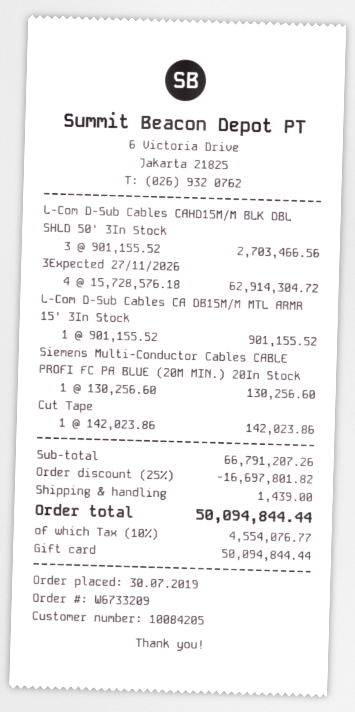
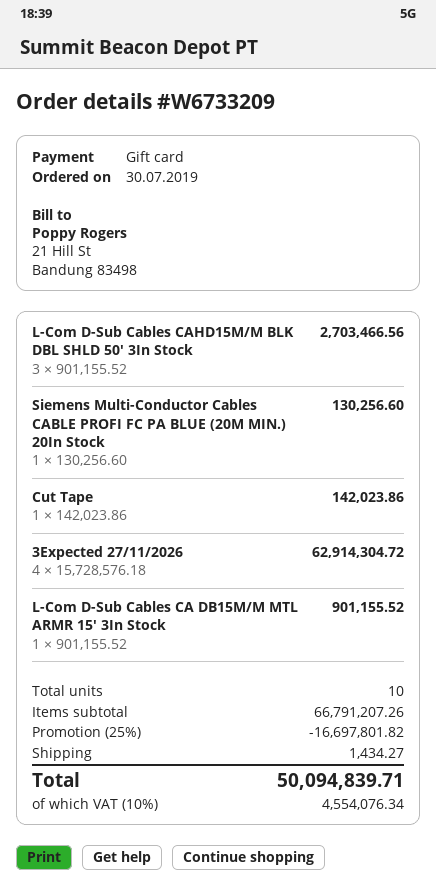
shipping: 1439.00 -> 1434.27
tax: 10% = 4554076.77 -> 10% = 4554076.34
total: 50094844.44 -> 50094839.71

